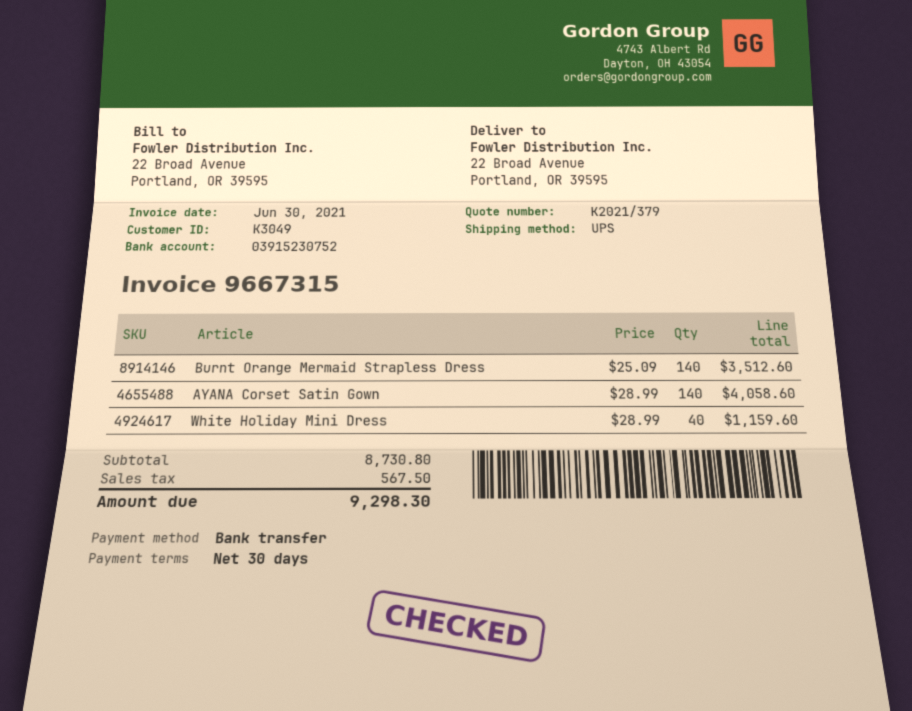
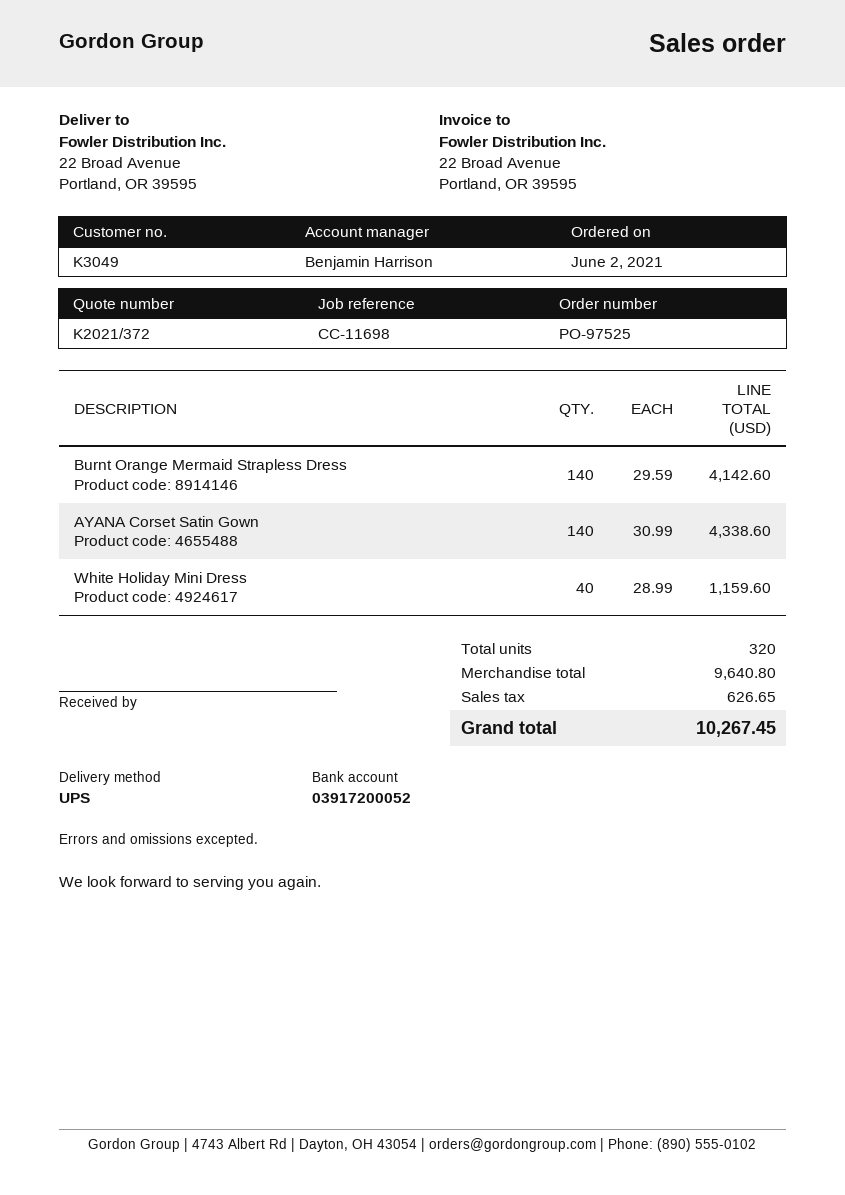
quote number: K2021/379 -> K2021/372
bank account: 03915230752 -> 03917200052
Burnt Orange Mermaid Strapless Dress: 140 x 25.09 = 3512.60 -> 140 x 29.59 = 4142.60
AYANA Corset Satin Gown: 140 x 28.99 = 4058.60 -> 140 x 30.99 = 4338.60
subtotal: 8730.80 -> 9640.80
tax: 567.50 -> 626.65
total: 9298.30 -> 10267.45

